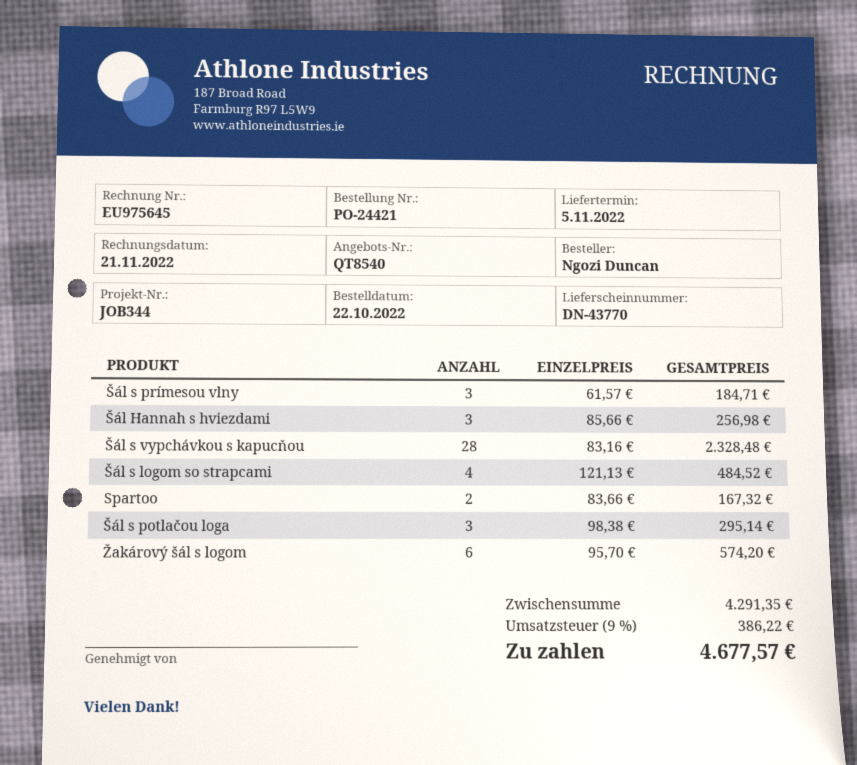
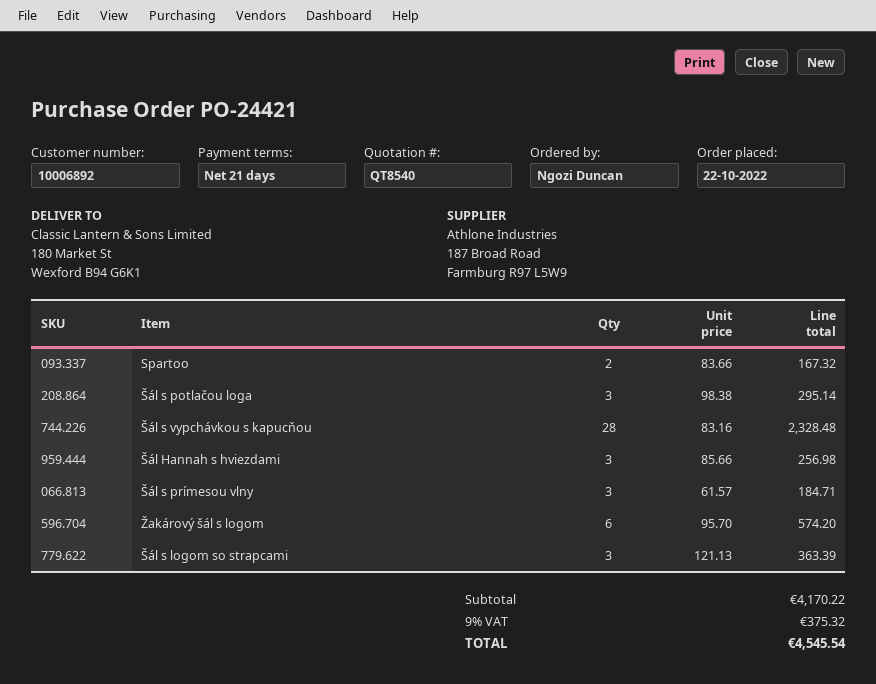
Šál s logom so strapcami: 4 x 121.13 = 484.52 -> 3 x 121.13 = 363.39
subtotal: 4291.35 -> 4170.22
tax: 9% = 386.22 -> 9% = 375.32
total: 4677.57 -> 4545.54

